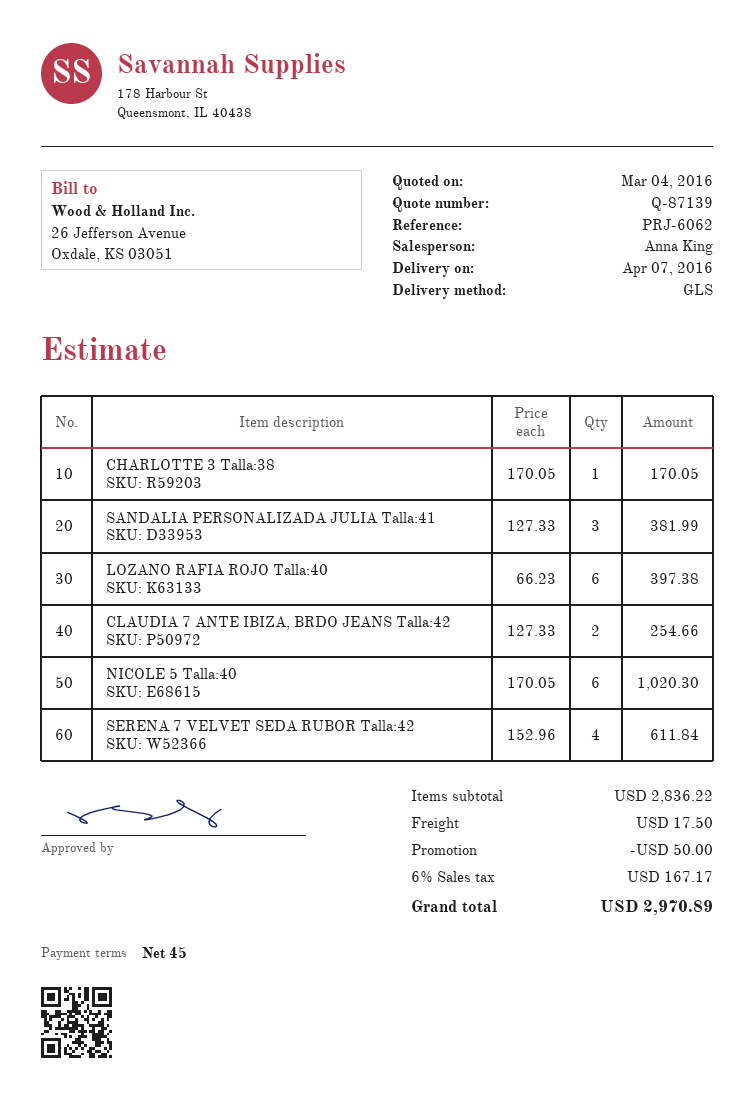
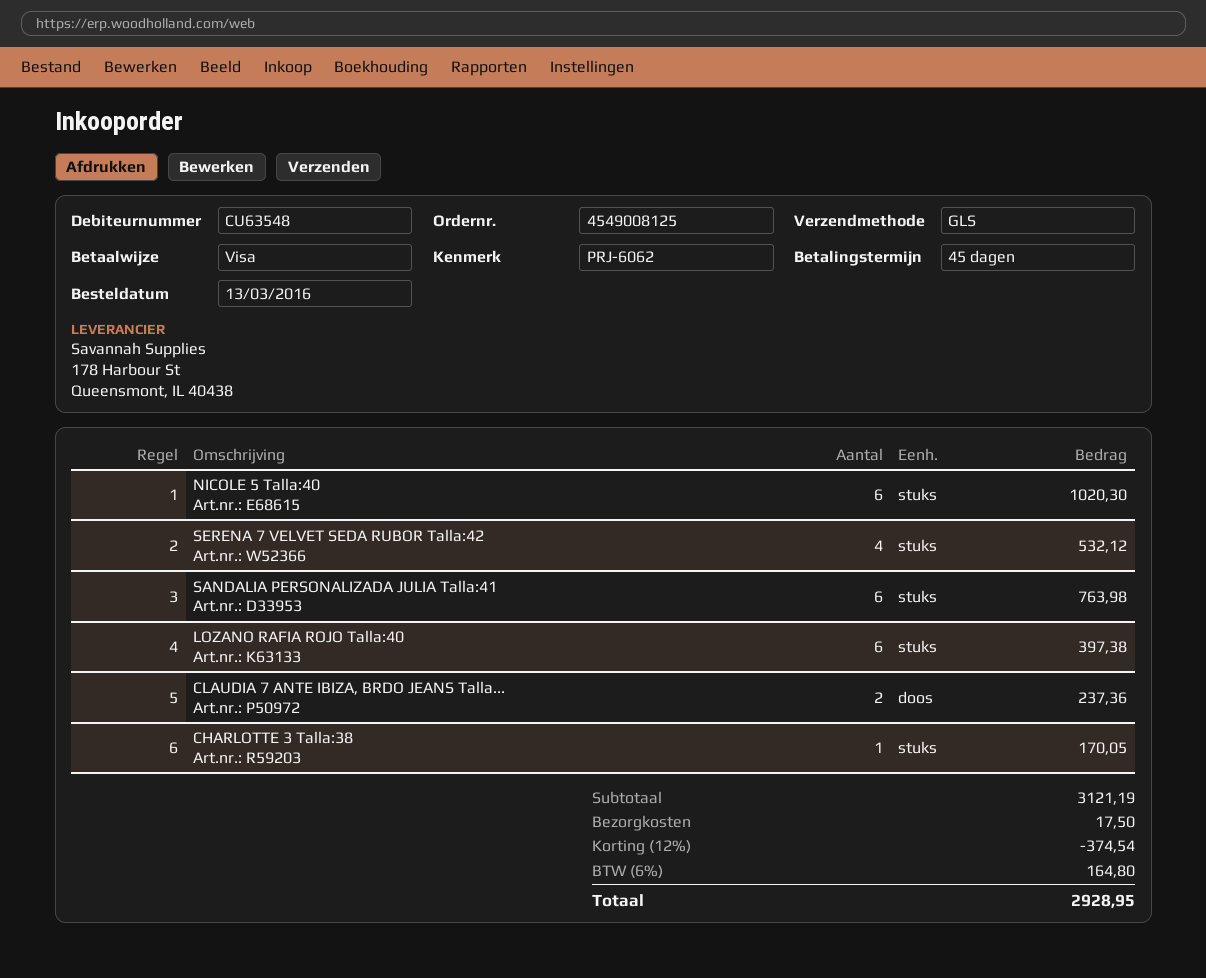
SANDALIA PERSONALIZADA JULIA Talla:41: 3 for 381.99 -> 6 for 763.98
CLAUDIA 7 ANTE IBIZA, BRDO JEANS Talla:42: 2 for 254.66 -> 2 for 237.36
SERENA 7 VELVET SEDA RUBOR Talla:42: 4 for 611.84 -> 4 for 532.12
subtotal: 2836.22 -> 3121.19
discount: 50.00 -> 374.54
tax: 6% = 167.17 -> 6% = 164.80
total: 2970.89 -> 2928.95

